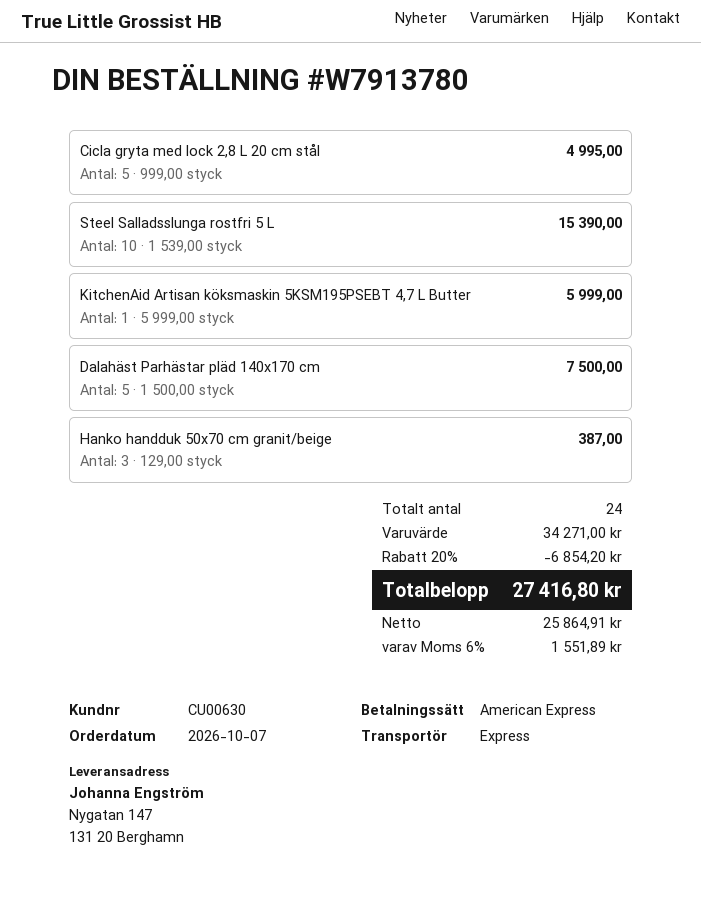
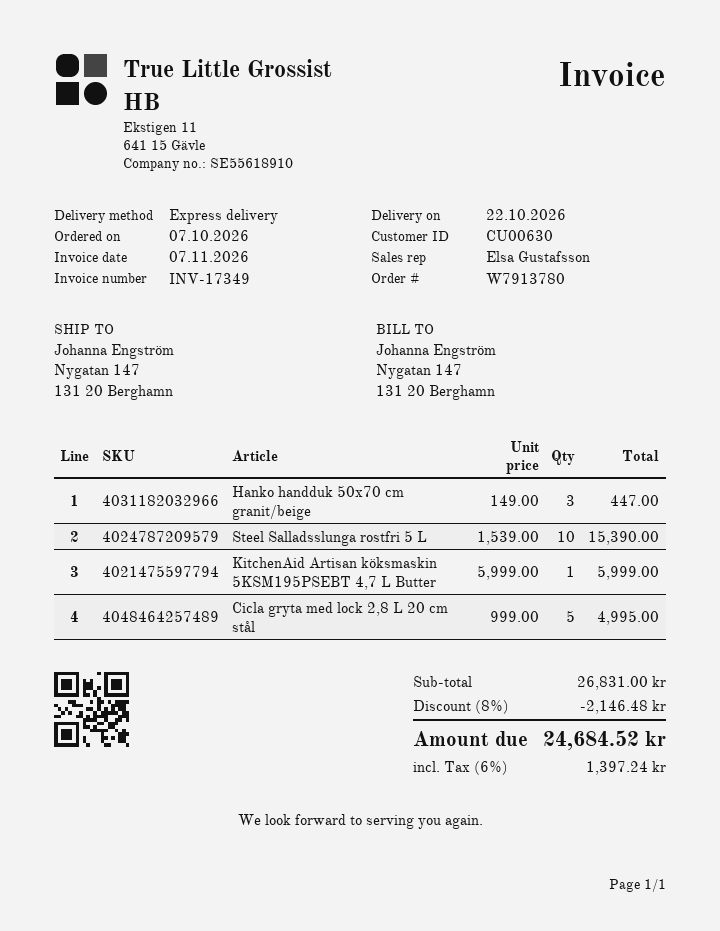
Dalahäst Parhästar pläd 140x170 cm: 5 x 1500.00 = 7500.00 -> none
Hanko handduk 50x70 cm granit/beige: 3 x 129.00 = 387.00 -> 3 x 149.00 = 447.00
subtotal: 34271.00 -> 26831.00
discount: 20% = 6854.20 -> 8% = 2146.48
tax: 6% = 1551.89 -> 6% = 1397.24
total: 27416.80 -> 24684.52

